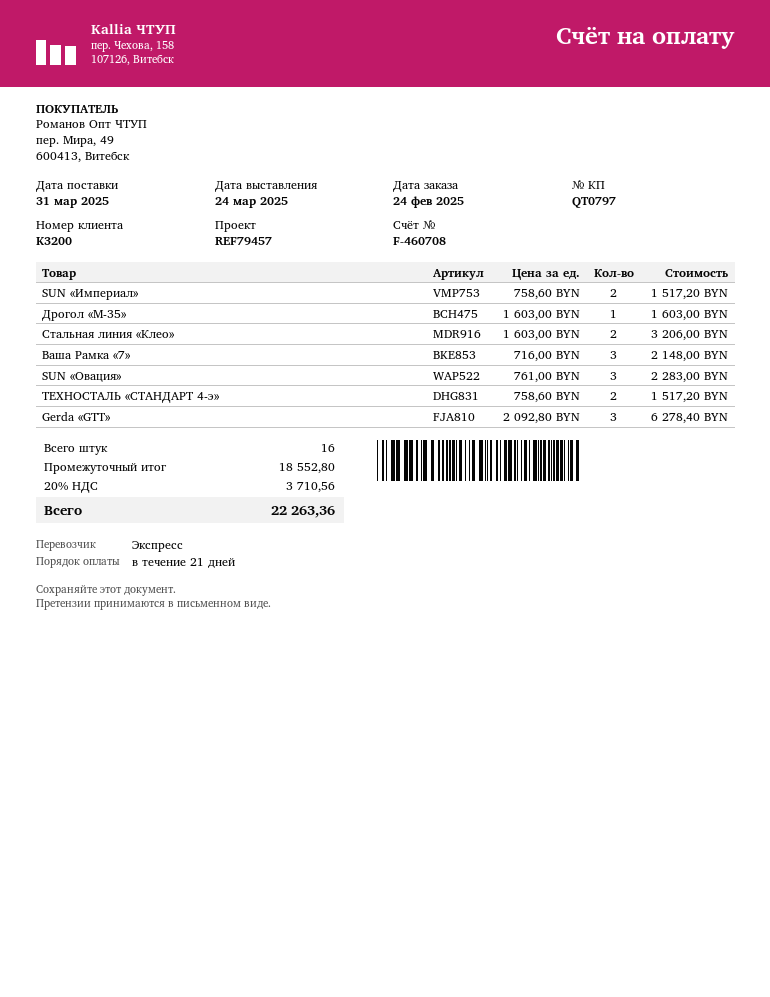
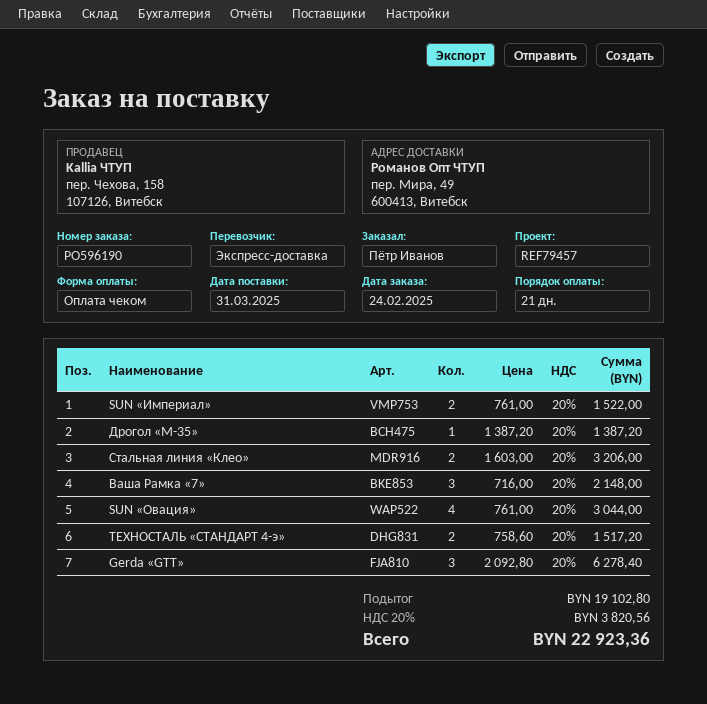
SUN «Империал»: 2 x 758.60 = 1517.20 -> 2 x 761.00 = 1522.00
Дрогол «М-35»: 1 x 1603.00 = 1603.00 -> 1 x 1387.20 = 1387.20
SUN «Овация»: 3 x 761.00 = 2283.00 -> 4 x 761.00 = 3044.00
subtotal: 18552.80 -> 19102.80
tax: 20% = 3710.56 -> 20% = 3820.56
total: 22263.36 -> 22923.36

